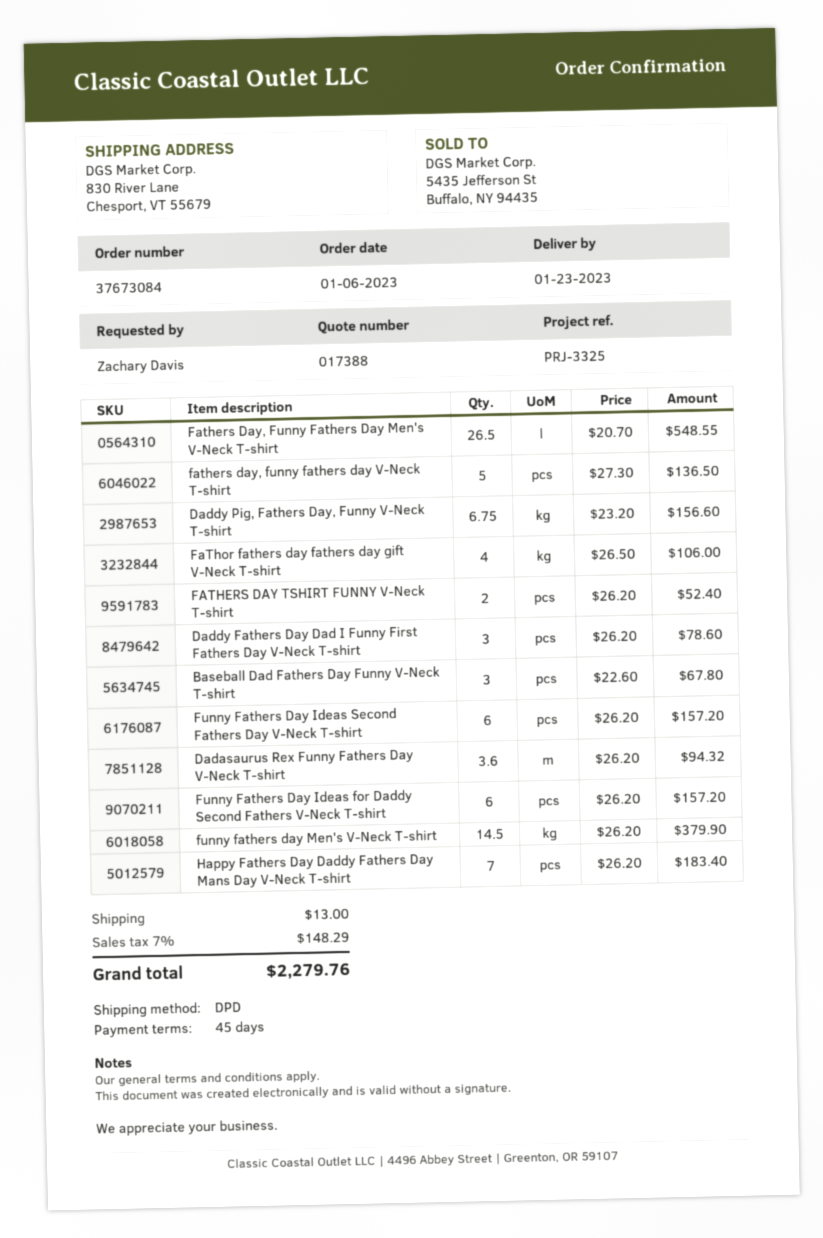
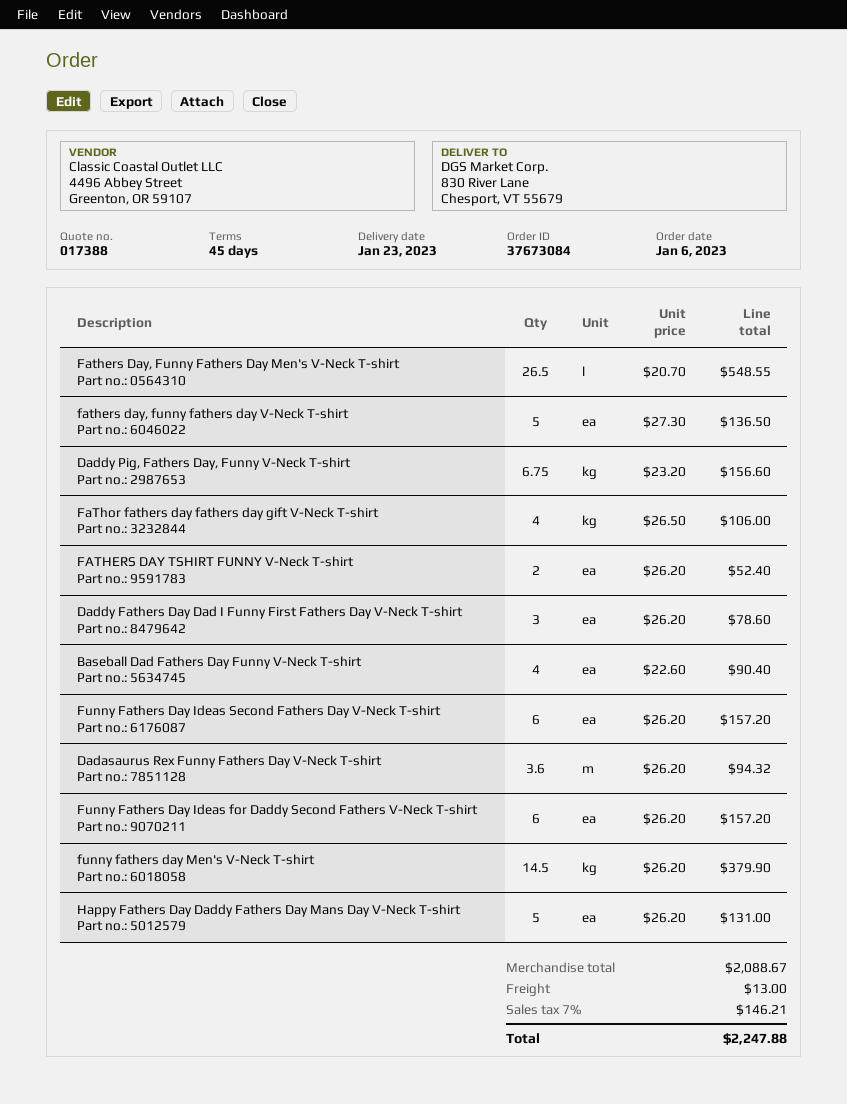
Baseball Dad Fathers Day Funny V-Neck T-shirt: 3 x 22.60 = 67.80 -> 4 x 22.60 = 90.40
Happy Fathers Day Daddy Fathers Day Mans Day V-Neck T-shirt: 7 x 26.20 = 183.40 -> 5 x 26.20 = 131.00
tax: 7% = 148.29 -> 7% = 146.21
total: 2279.76 -> 2247.88

